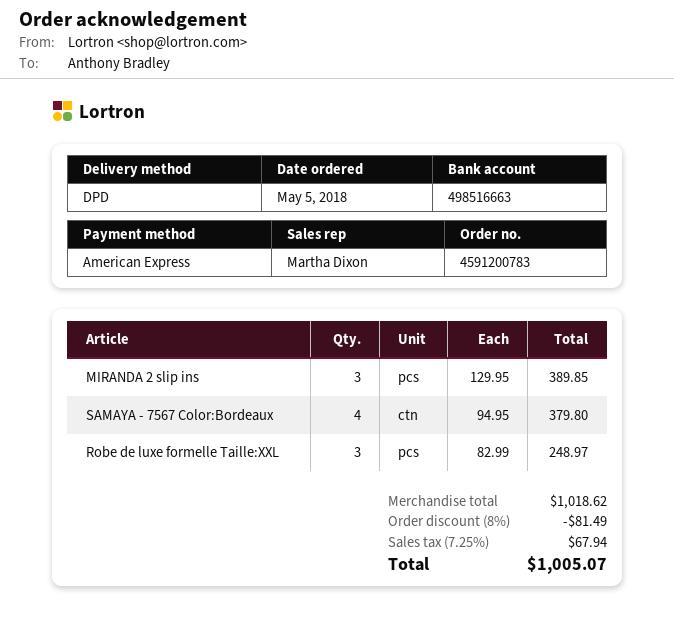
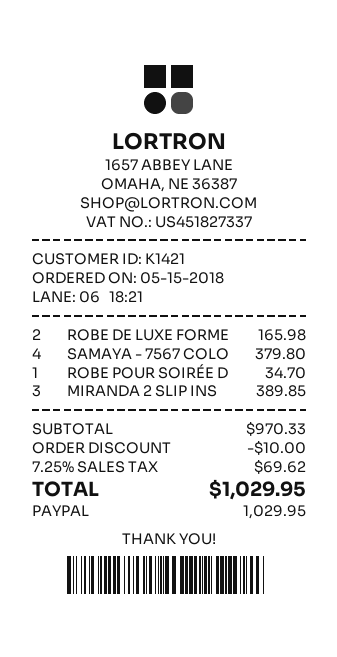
order date: 2018-05-05 -> 2018-05-15
payment method: American Express -> PayPal
Robe de luxe formelle Taille:XXL: 3 for 248.97 -> 2 for 165.98
ROBE POUR SOIRÉE D: none -> 1 for 34.70
subtotal: 1018.62 -> 970.33
discount: 81.49 -> 10.00
tax: 7.25% = 67.94 -> 7.25% = 69.62
total: 1005.07 -> 1029.95

